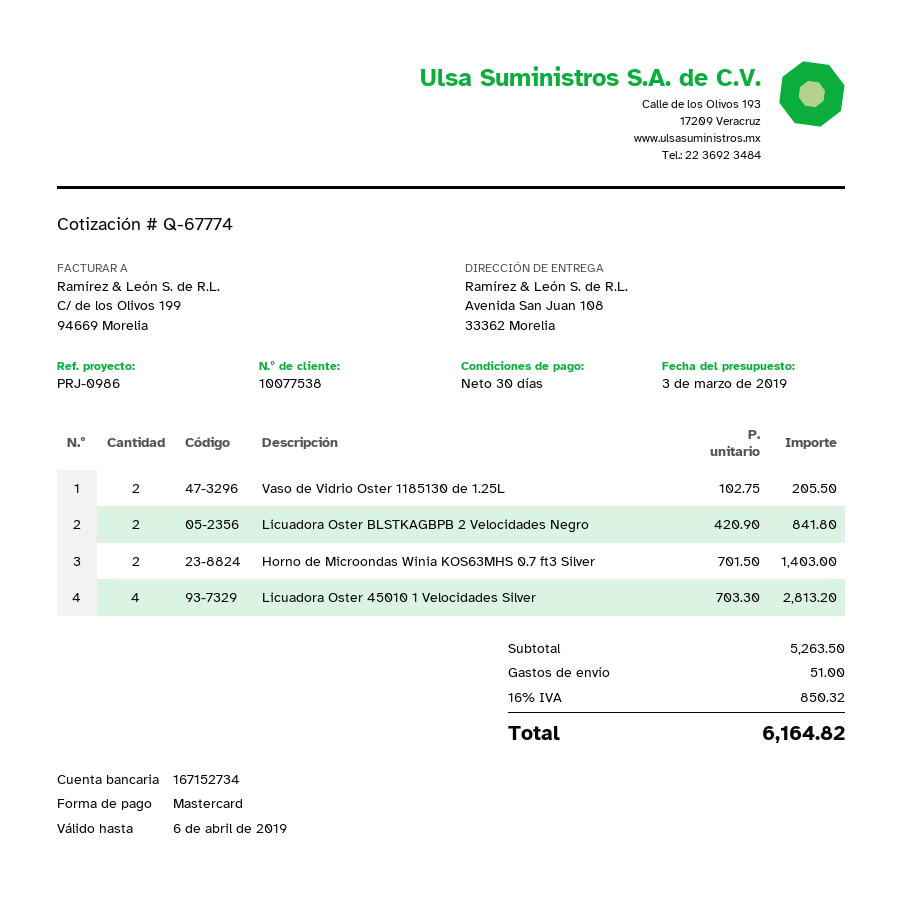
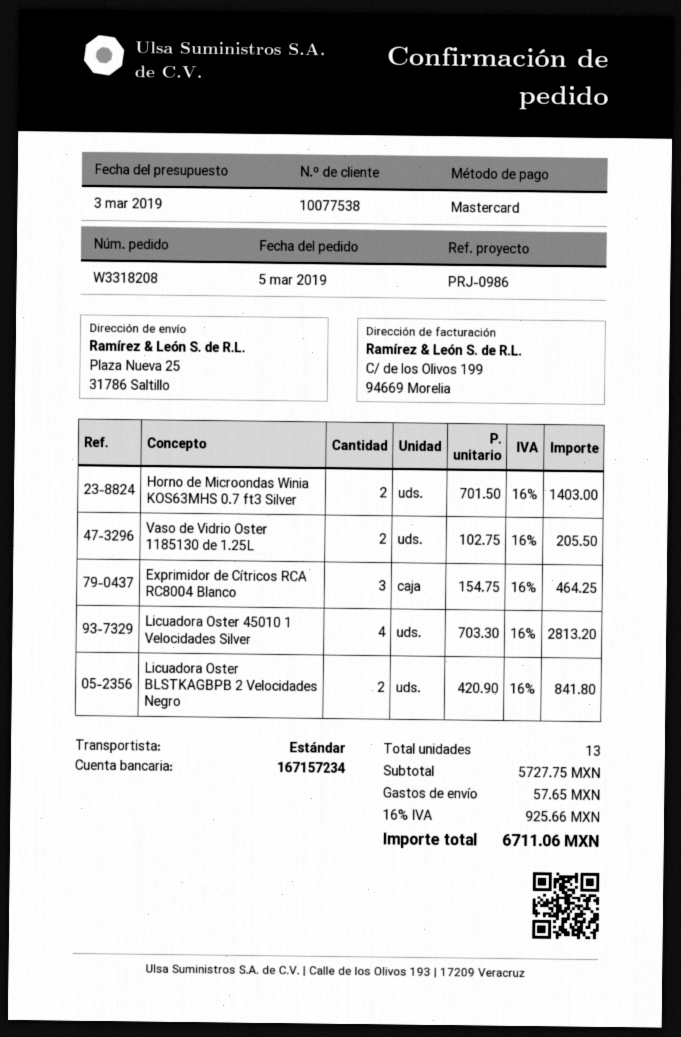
bank account: 167152734 -> 167157234
ship to: Avenida San Juan 108, 33362 Morelia -> Plaza Nueva 25, 31786 Saltillo
Exprimidor de Cítricos RCA RC8004 Blanco: none -> 3 x 154.75 = 464.25
subtotal: 5263.50 -> 5727.75
shipping: 51.00 -> 57.65
tax: 16% = 850.32 -> 16% = 925.66
total: 6164.82 -> 6711.06

